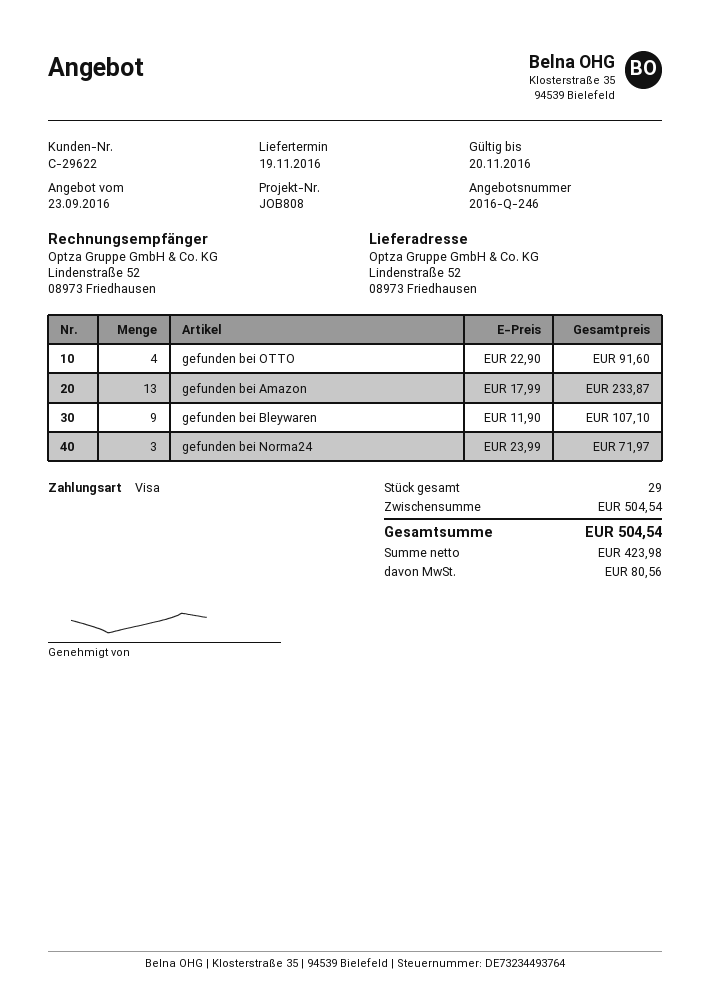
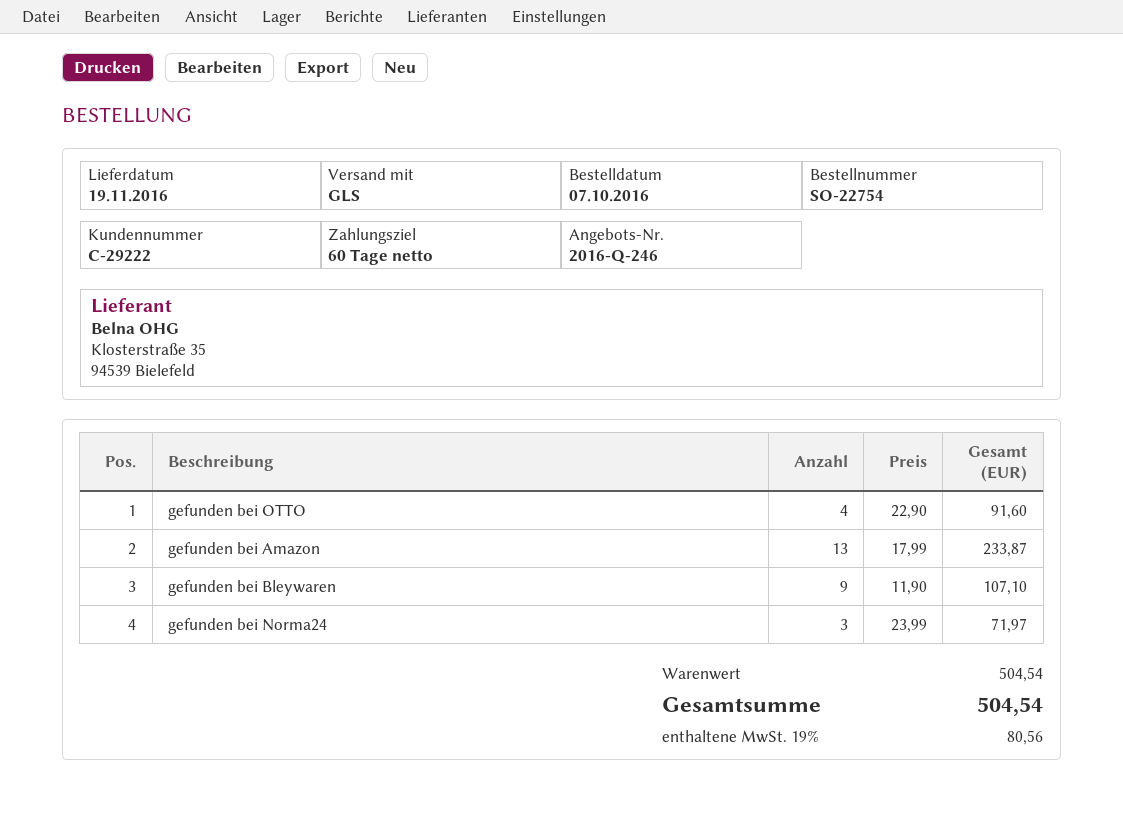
customer number: C-29622 -> C-29222

